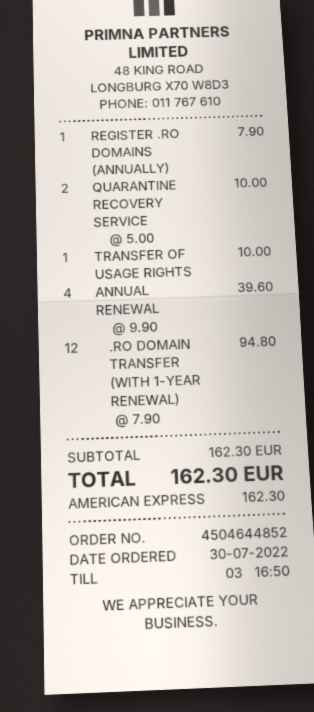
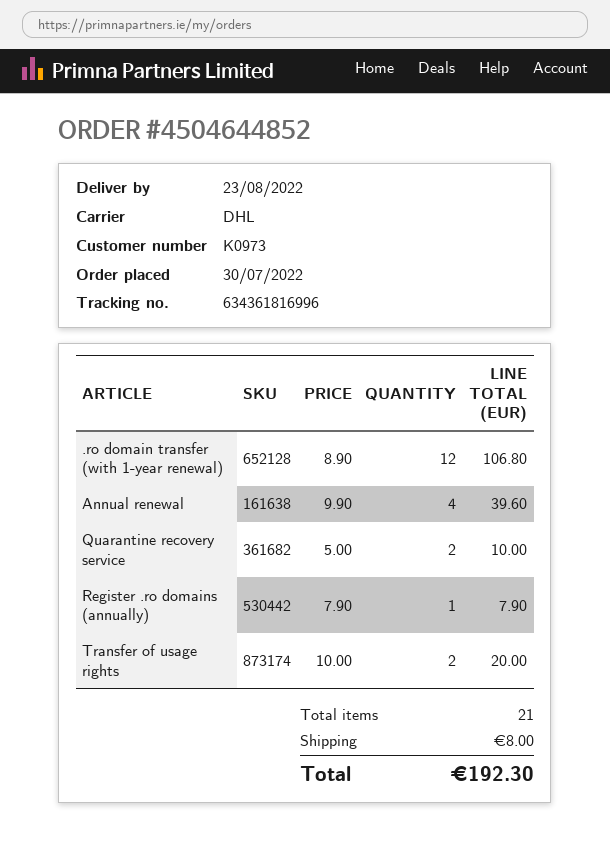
TRANSFER OF USAGE RIGHTS: 1 x 10.00 = 10.00 -> 2 x 10.00 = 20.00
.RO DOMAIN TRANSFER (WITH 1-YEAR RENEWAL): 12 x 7.90 = 94.80 -> 12 x 8.90 = 106.80
shipping: none -> 8.00
total: 162.30 -> 192.30

